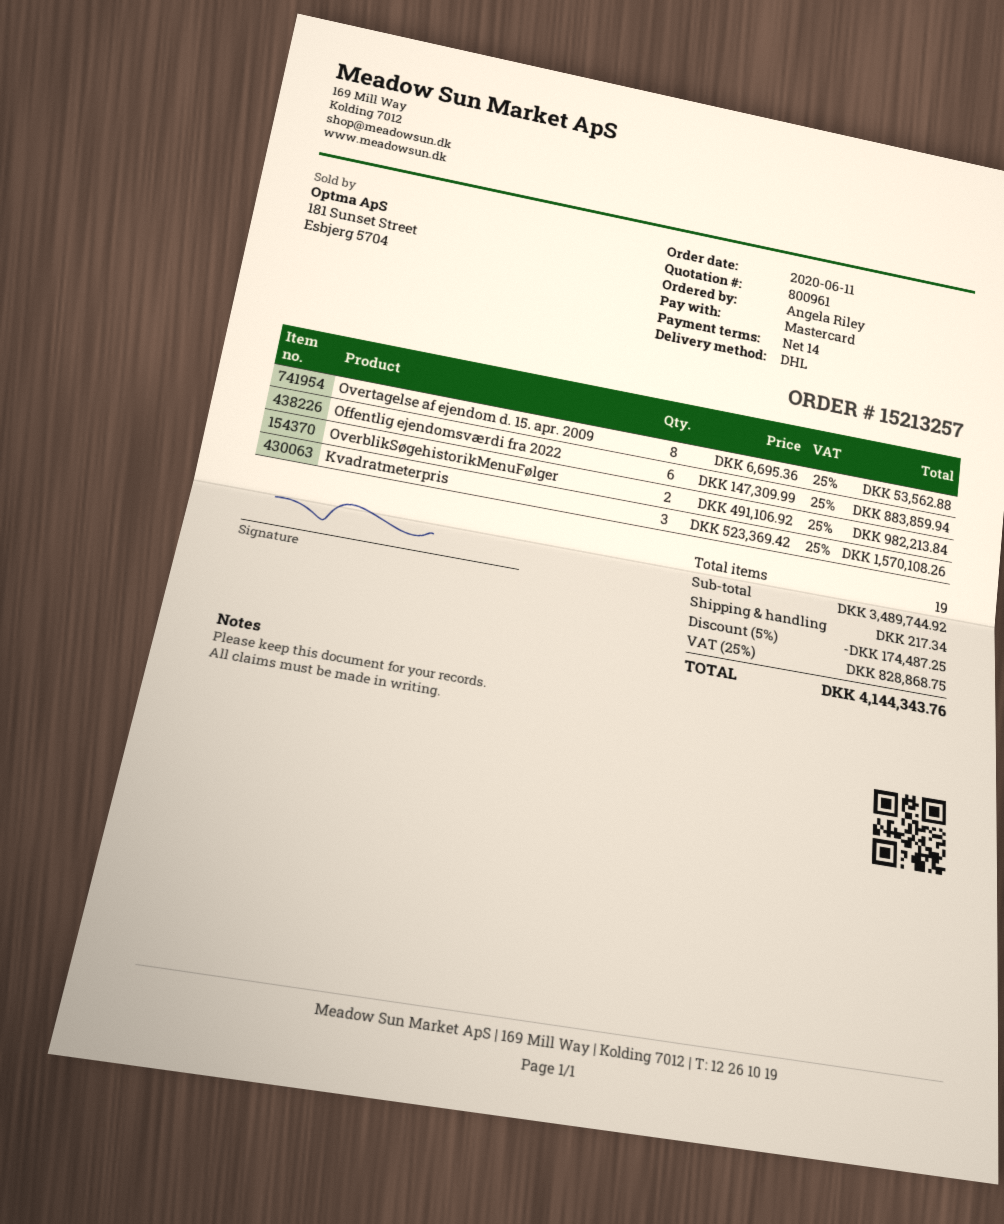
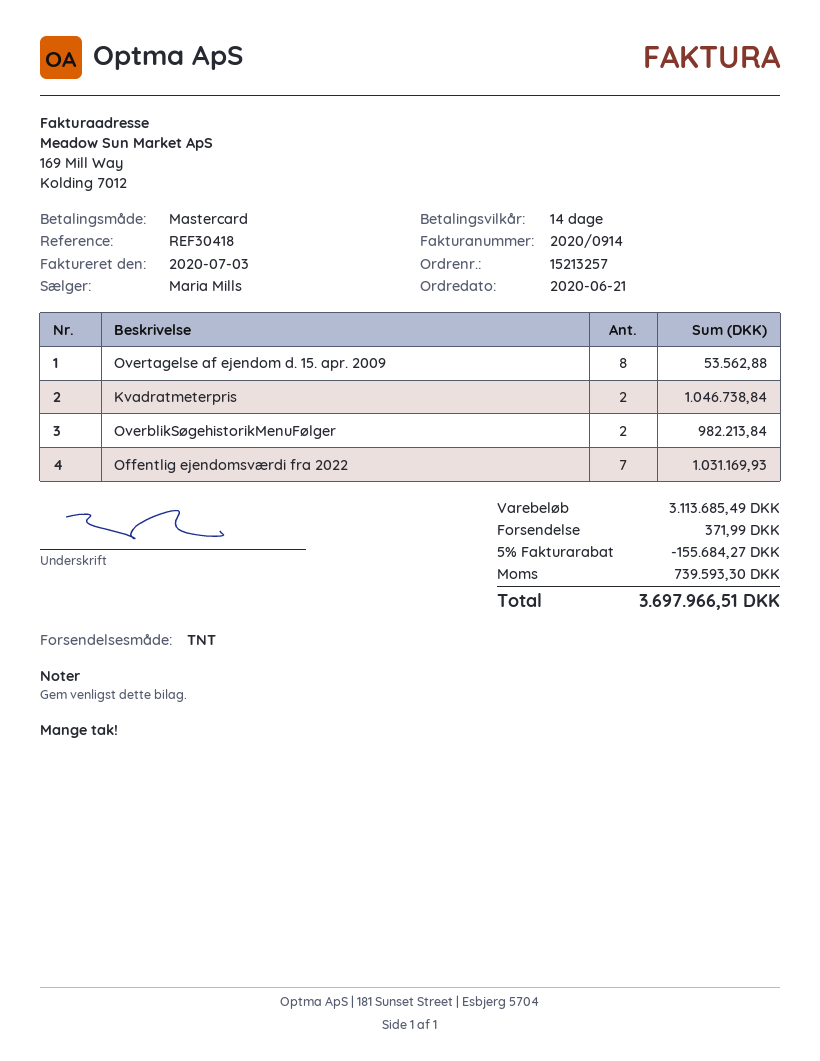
order date: 2020-06-11 -> 2020-06-21
shipping method: DHL -> TNT
Offentlig ejendomsværdi fra 2022: 6 for 883859.94 -> 7 for 1031169.93
Kvadratmeterpris: 3 for 1570108.26 -> 2 for 1046738.84
subtotal: 3489744.92 -> 3113685.49
discount: 5% = 174487.25 -> 5% = 155684.27
shipping: 217.34 -> 371.99
tax: 828868.75 -> 739593.30
total: 4144343.76 -> 3697966.51

